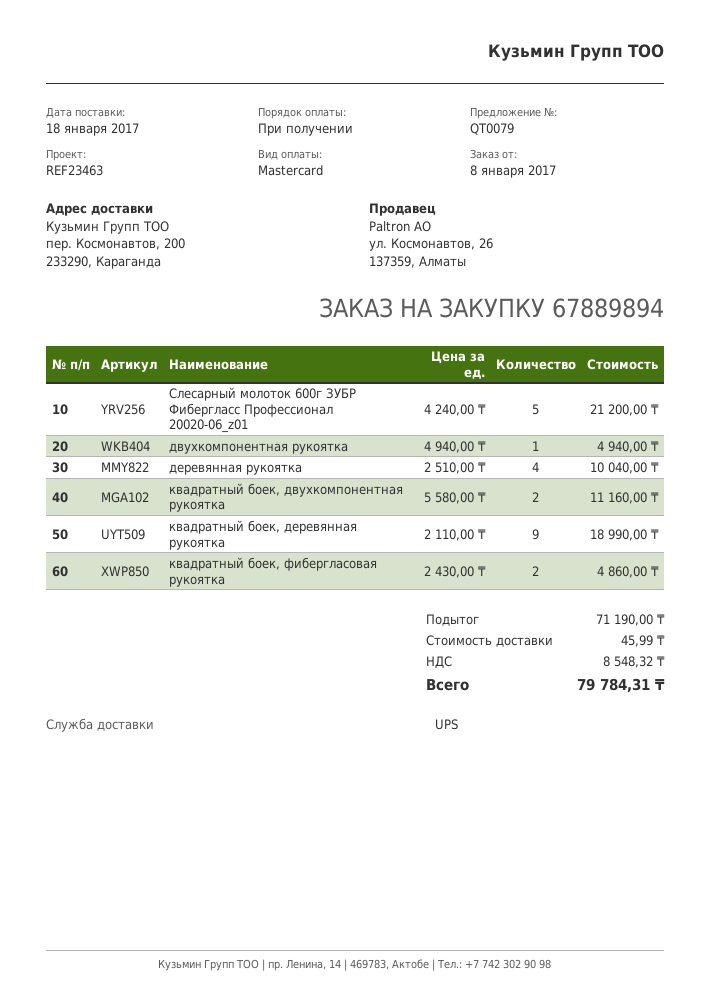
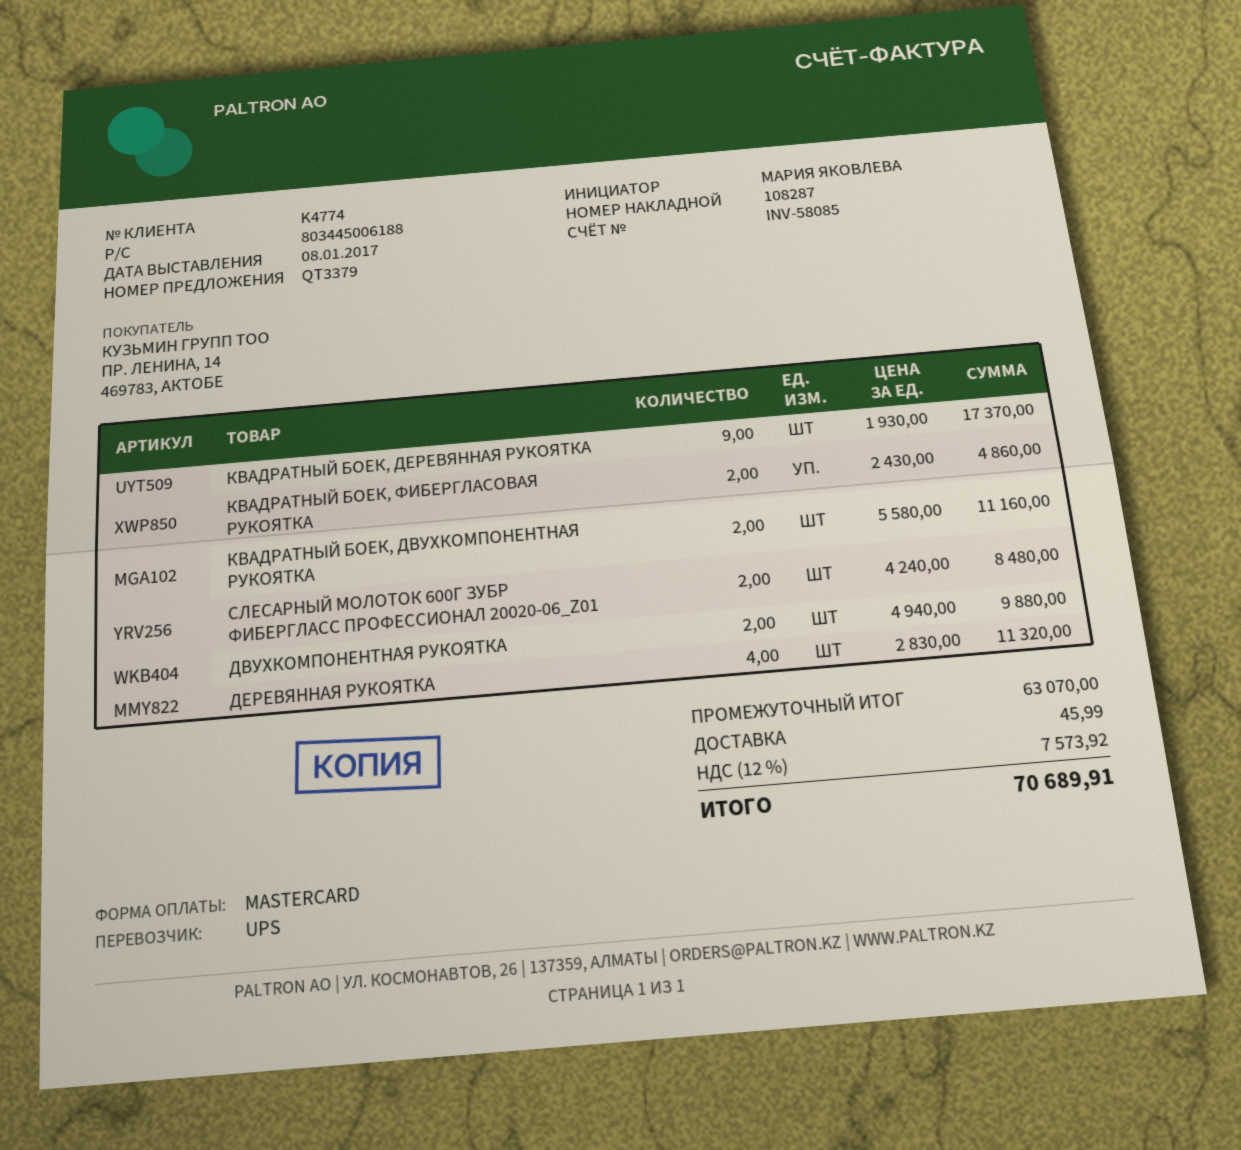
quote number: QT0079 -> QT3379
Слесарный молоток 600г ЗУБР Фибергласс Профессионал 20020-06_z01: 5 x 4240.00 = 21200.00 -> 2 x 4240.00 = 8480.00
двухкомпонентная рукоятка: 1 x 4940.00 = 4940.00 -> 2 x 4940.00 = 9880.00
деревянная рукоятка: 4 x 2510.00 = 10040.00 -> 4 x 2830.00 = 11320.00
квадратный боек, деревянная рукоятка: 9 x 2110.00 = 18990.00 -> 9 x 1930.00 = 17370.00
subtotal: 71190.00 -> 63070.00
tax: 8548.32 -> 7573.92
total: 79784.31 -> 70689.91

